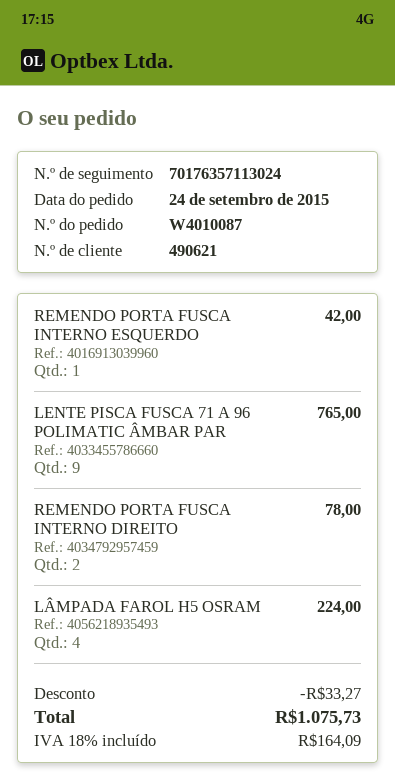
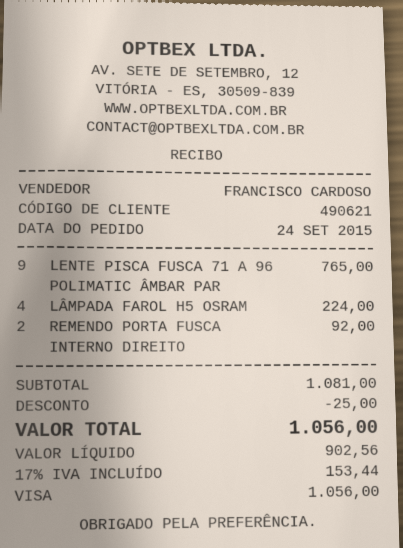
REMENDO PORTA FUSCA INTERNO ESQUERDO: 1 for 42.00 -> none
REMENDO PORTA FUSCA INTERNO DIREITO: 2 for 78.00 -> 2 for 92.00
discount: 33.27 -> 25.00
tax: 18% = 164.09 -> 17% = 153.44
total: 1075.73 -> 1056.00

